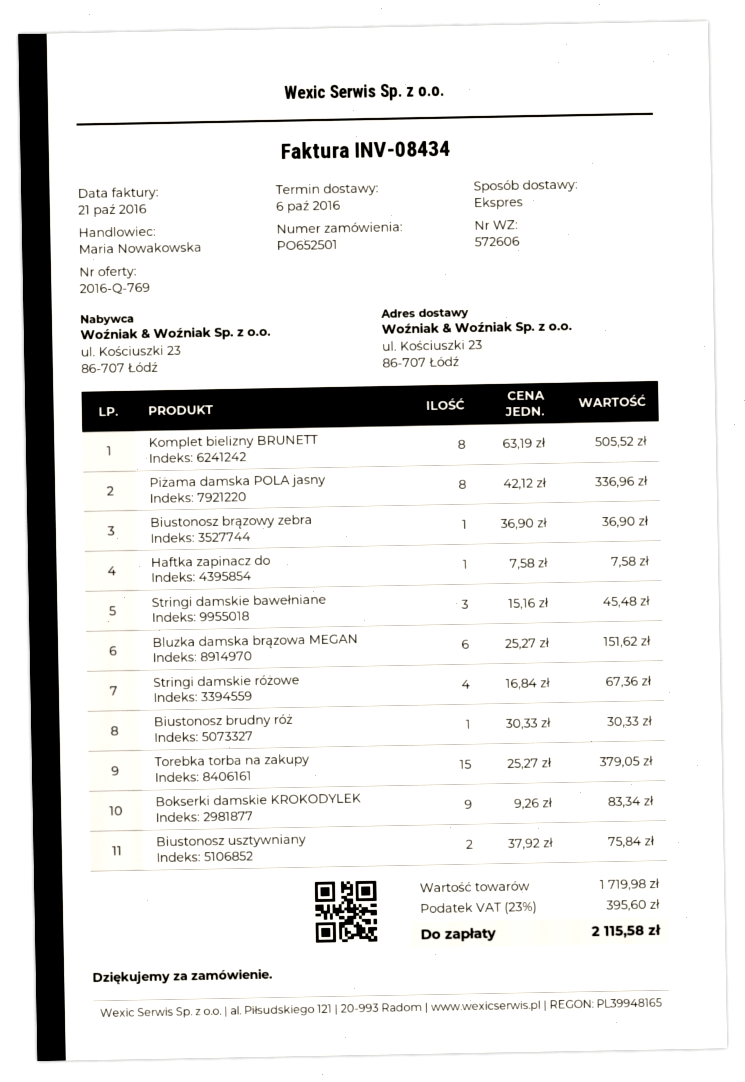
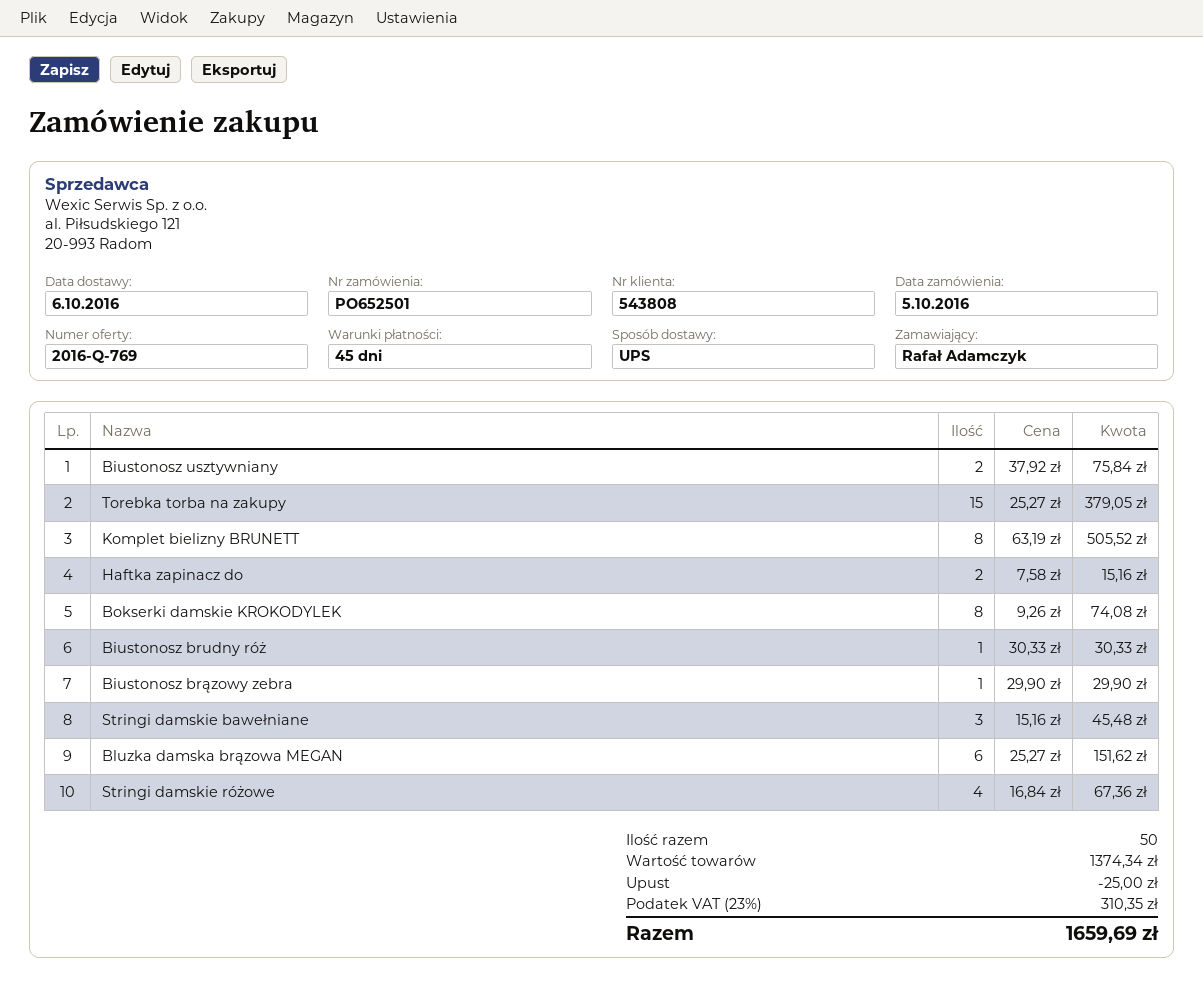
shipping method: express -> UPS
Piżama damska POLA jasny: 8 x 42.12 = 336.96 -> none
Biustonosz brązowy zebra: 1 x 36.90 = 36.90 -> 1 x 29.90 = 29.90
Haftka zapinacz do: 1 x 7.58 = 7.58 -> 2 x 7.58 = 15.16
Bokserki damskie KROKODYLEK: 9 x 9.26 = 83.34 -> 8 x 9.26 = 74.08
subtotal: 1719.98 -> 1374.34
discount: none -> 25.00
tax: 23% = 395.60 -> 23% = 310.35
total: 2115.58 -> 1659.69

